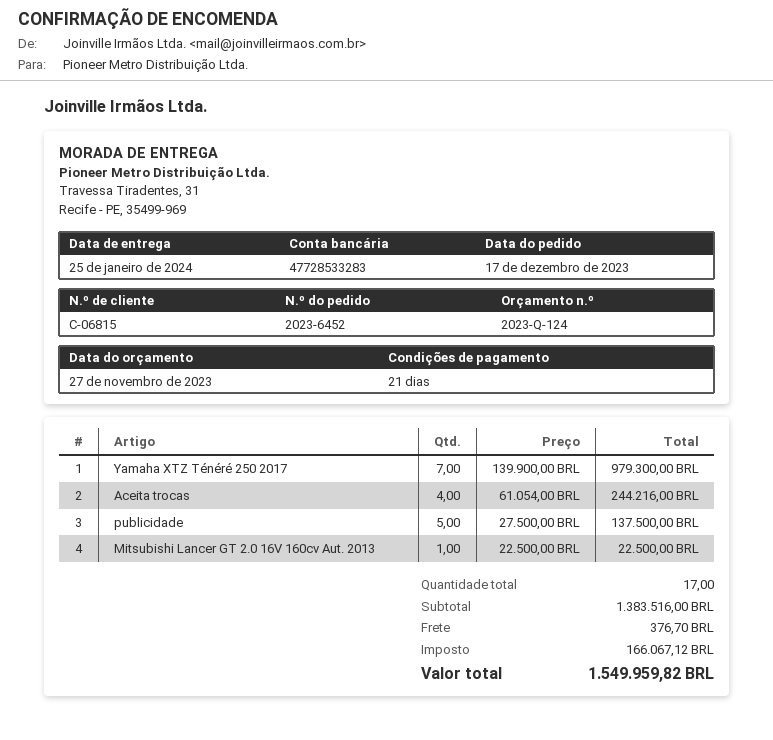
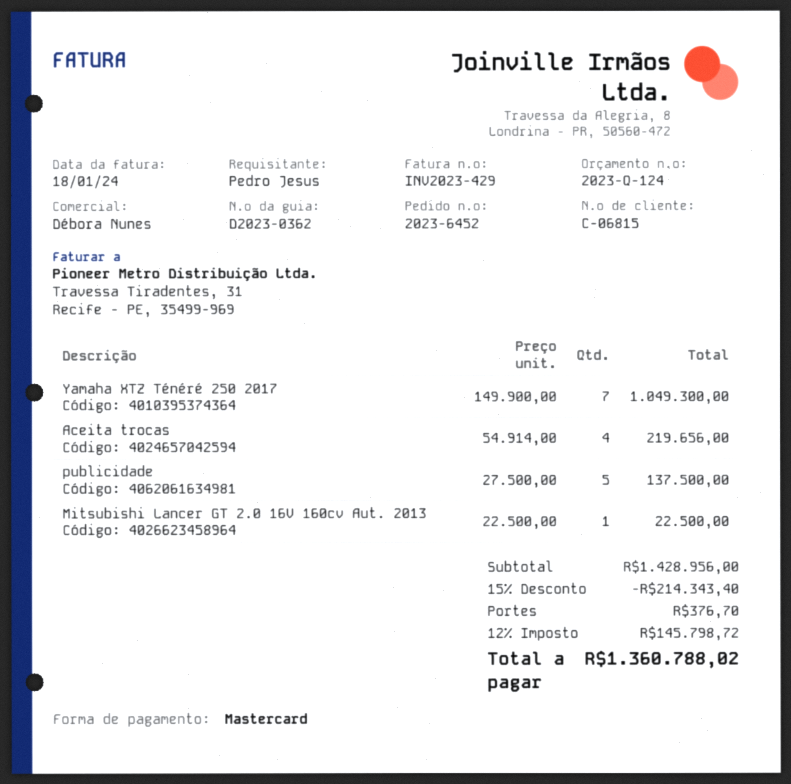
Yamaha XTZ Ténéré 250 2017: 7 x 139900.00 = 979300.00 -> 7 x 149900.00 = 1049300.00
Aceita trocas: 4 x 61054.00 = 244216.00 -> 4 x 54914.00 = 219656.00
subtotal: 1383516.00 -> 1428956.00
discount: none -> 15% = 214343.40
tax: 166067.12 -> 145798.72
total: 1549959.82 -> 1360788.02

